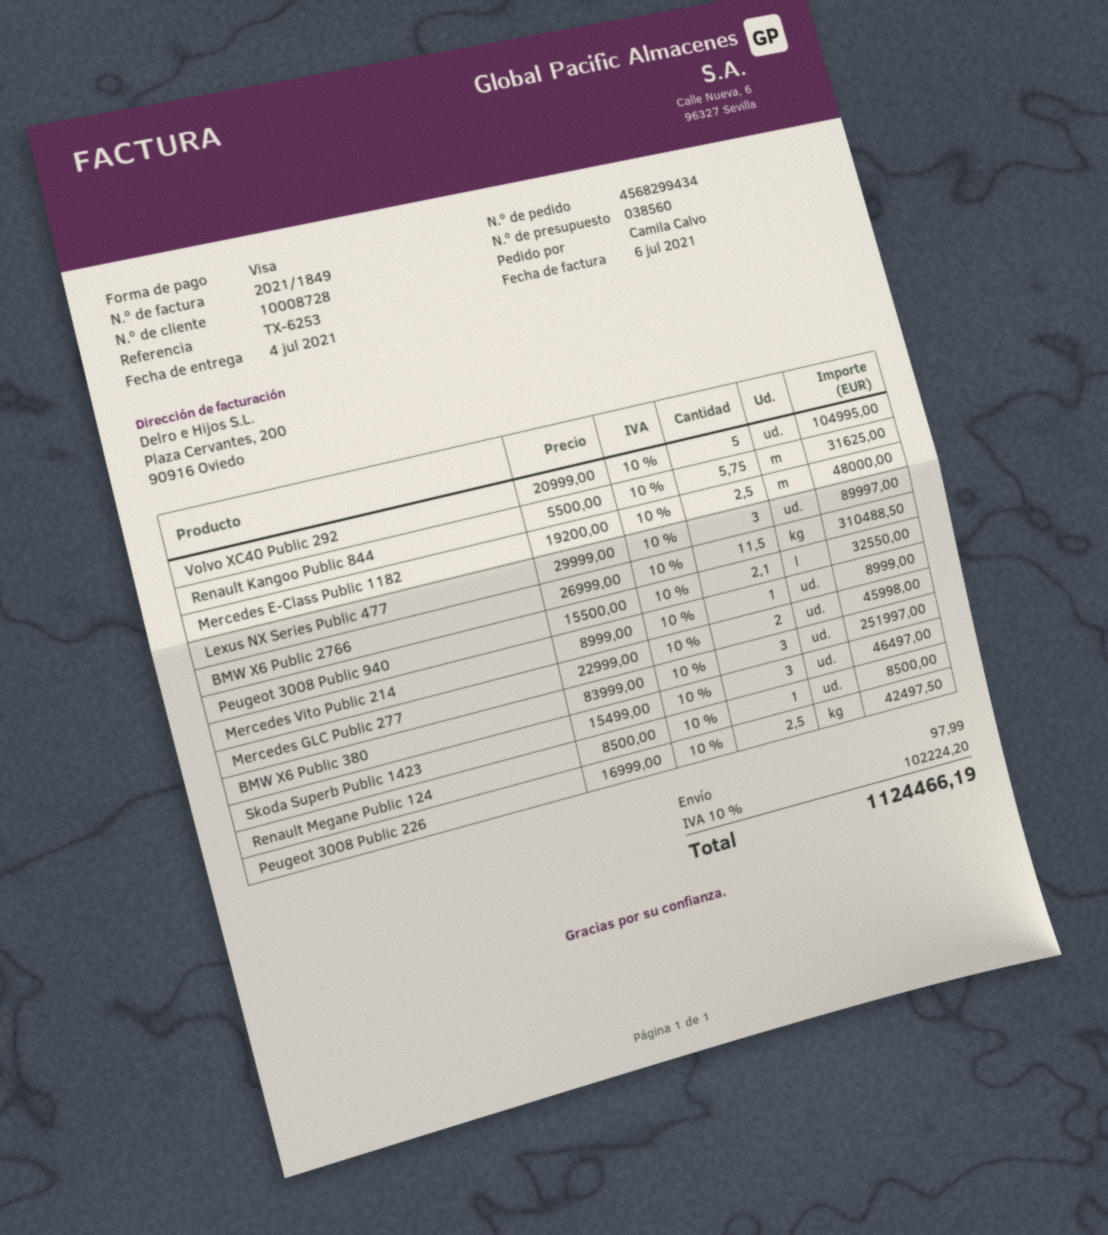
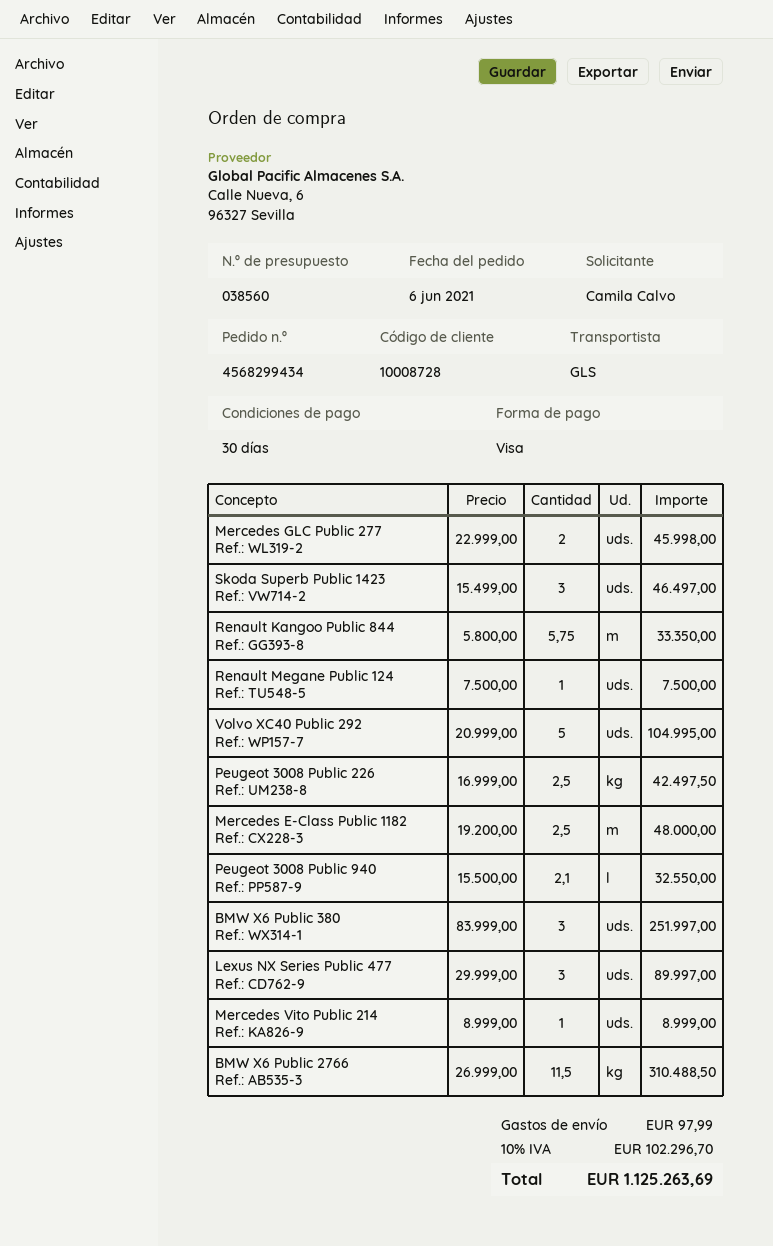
Renault Kangoo Public 844: 5.75 x 5500.00 = 31625.00 -> 5.75 x 5800.00 = 33350.00
Renault Megane Public 124: 1 x 8500.00 = 8500.00 -> 1 x 7500.00 = 7500.00
tax: 10% = 102224.20 -> 10% = 102296.70
total: 1124466.19 -> 1125263.69

